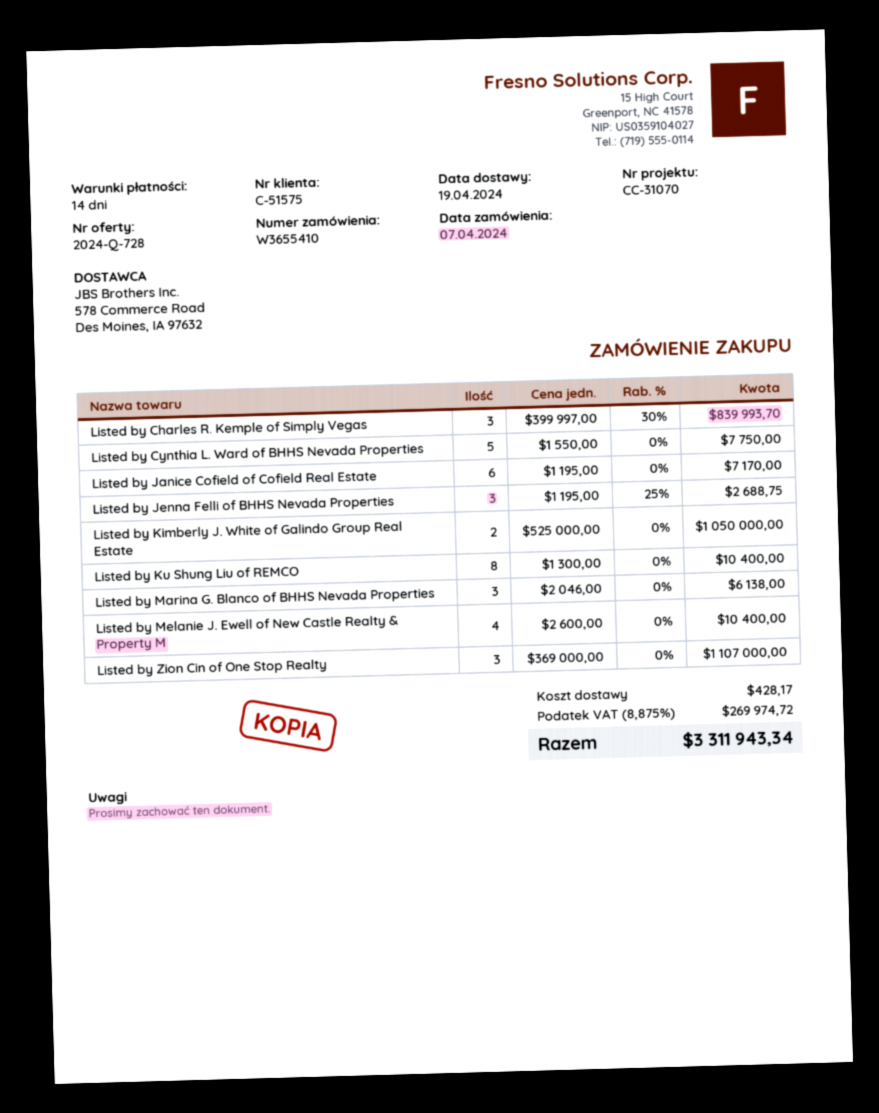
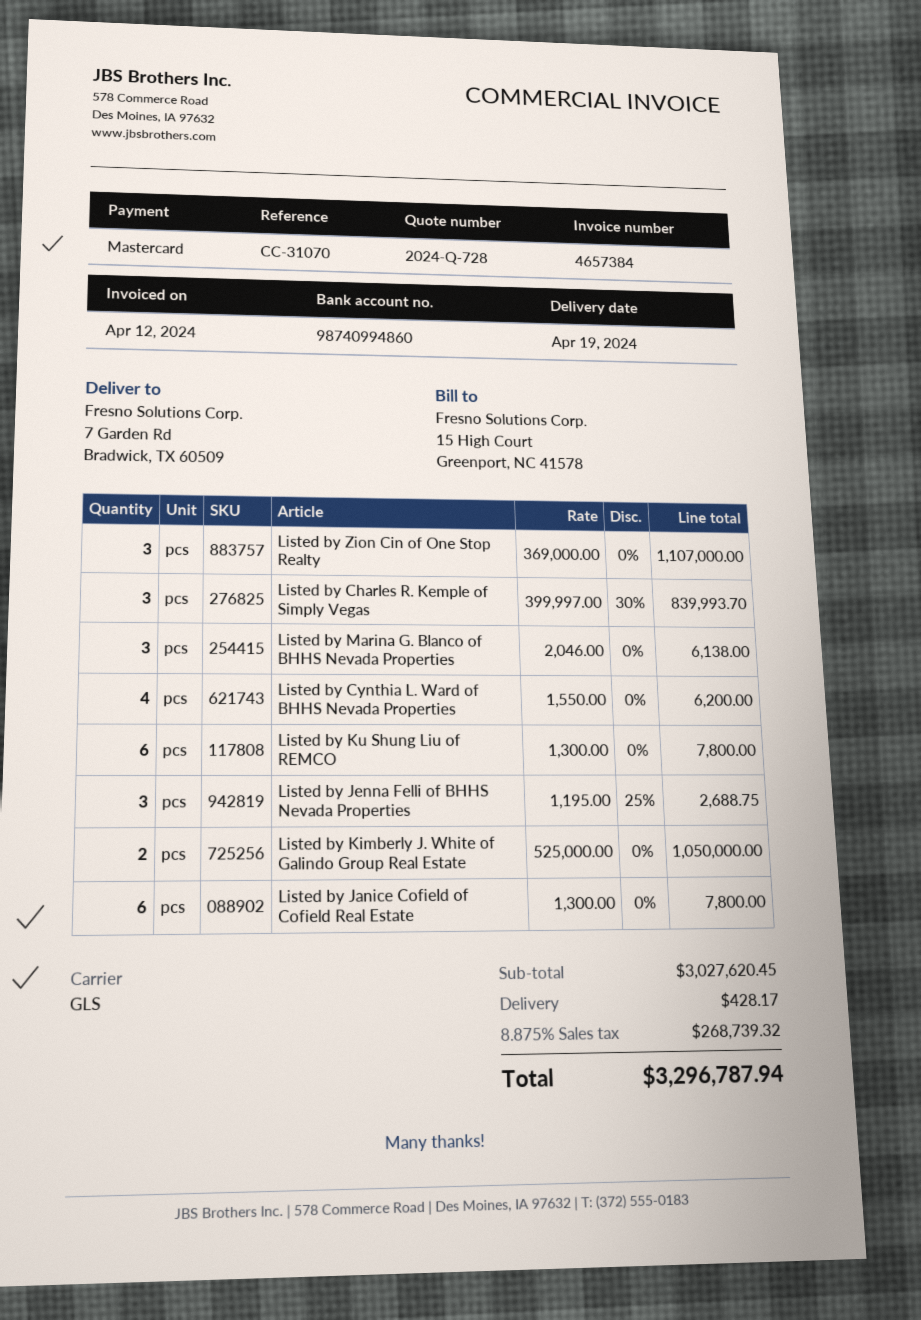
Listed by Cynthia L. Ward of BHHS Nevada Properties: 5 x 1550.00 = 7750.00 -> 4 x 1550.00 = 6200.00
Listed by Janice Cofield of Cofield Real Estate: 6 x 1195.00 = 7170.00 -> 6 x 1300.00 = 7800.00
Listed by Ku Shung Liu of REMCO: 8 x 1300.00 = 10400.00 -> 6 x 1300.00 = 7800.00
Listed by Melanie J. Ewell of New Castle Realty & Property M: 4 x 2600.00 = 10400.00 -> none
tax: 8.875% = 269974.72 -> 8.875% = 268739.32
total: 3311943.34 -> 3296787.94

